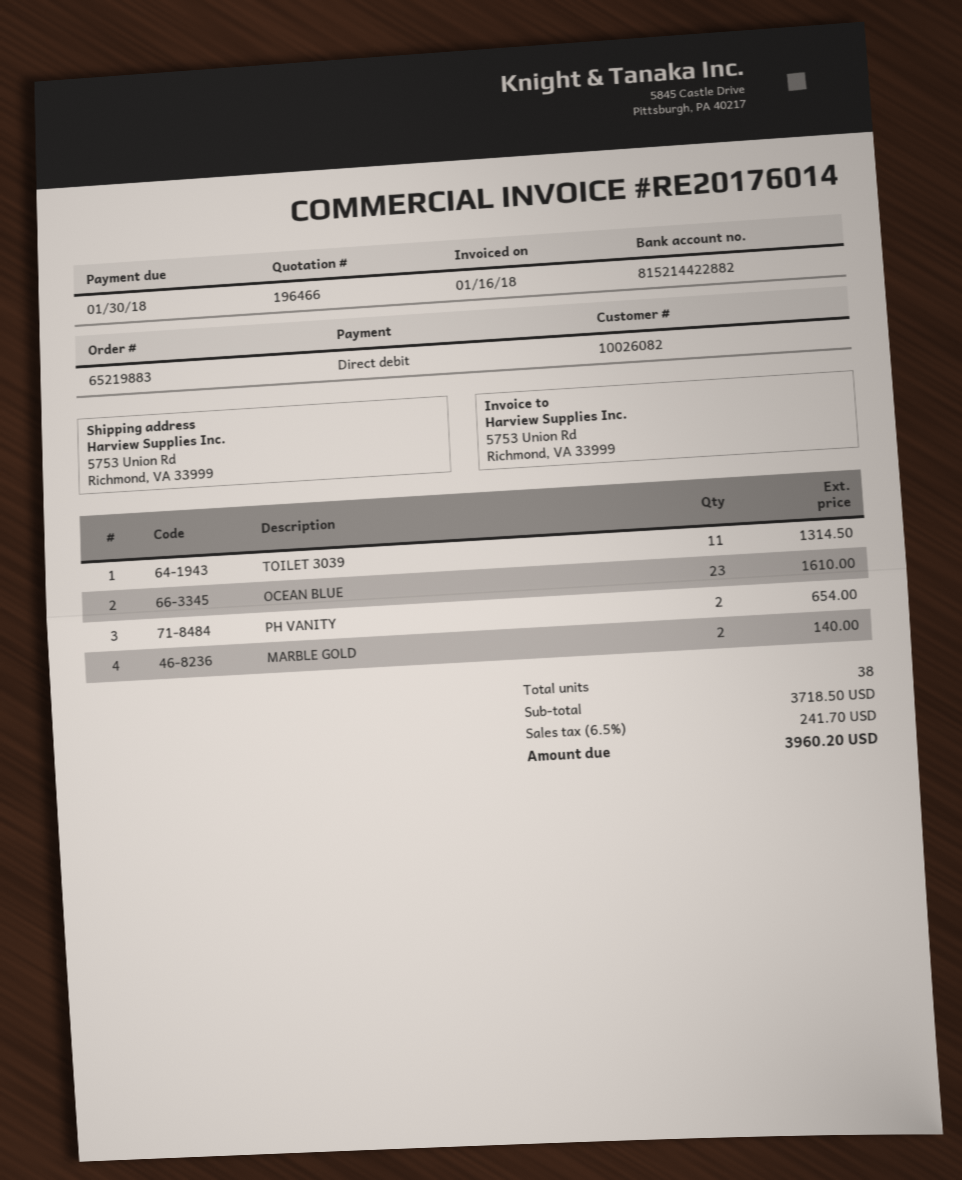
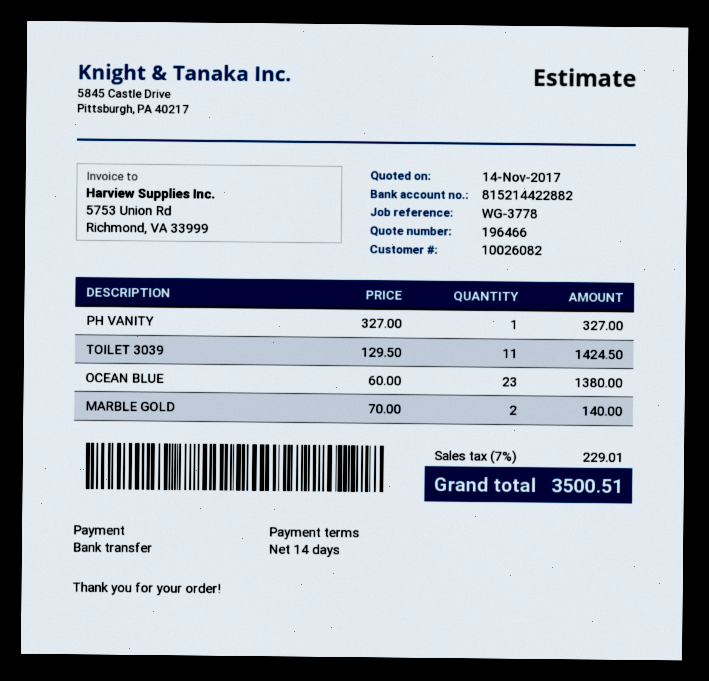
payment method: direct debit -> bank transfer
TOILET 3039: 11 for 1314.50 -> 11 for 1424.50
OCEAN BLUE: 23 for 1610.00 -> 23 for 1380.00
PH VANITY: 2 for 654.00 -> 1 for 327.00
tax: 6.5% = 241.70 -> 7% = 229.01
total: 3960.20 -> 3500.51

